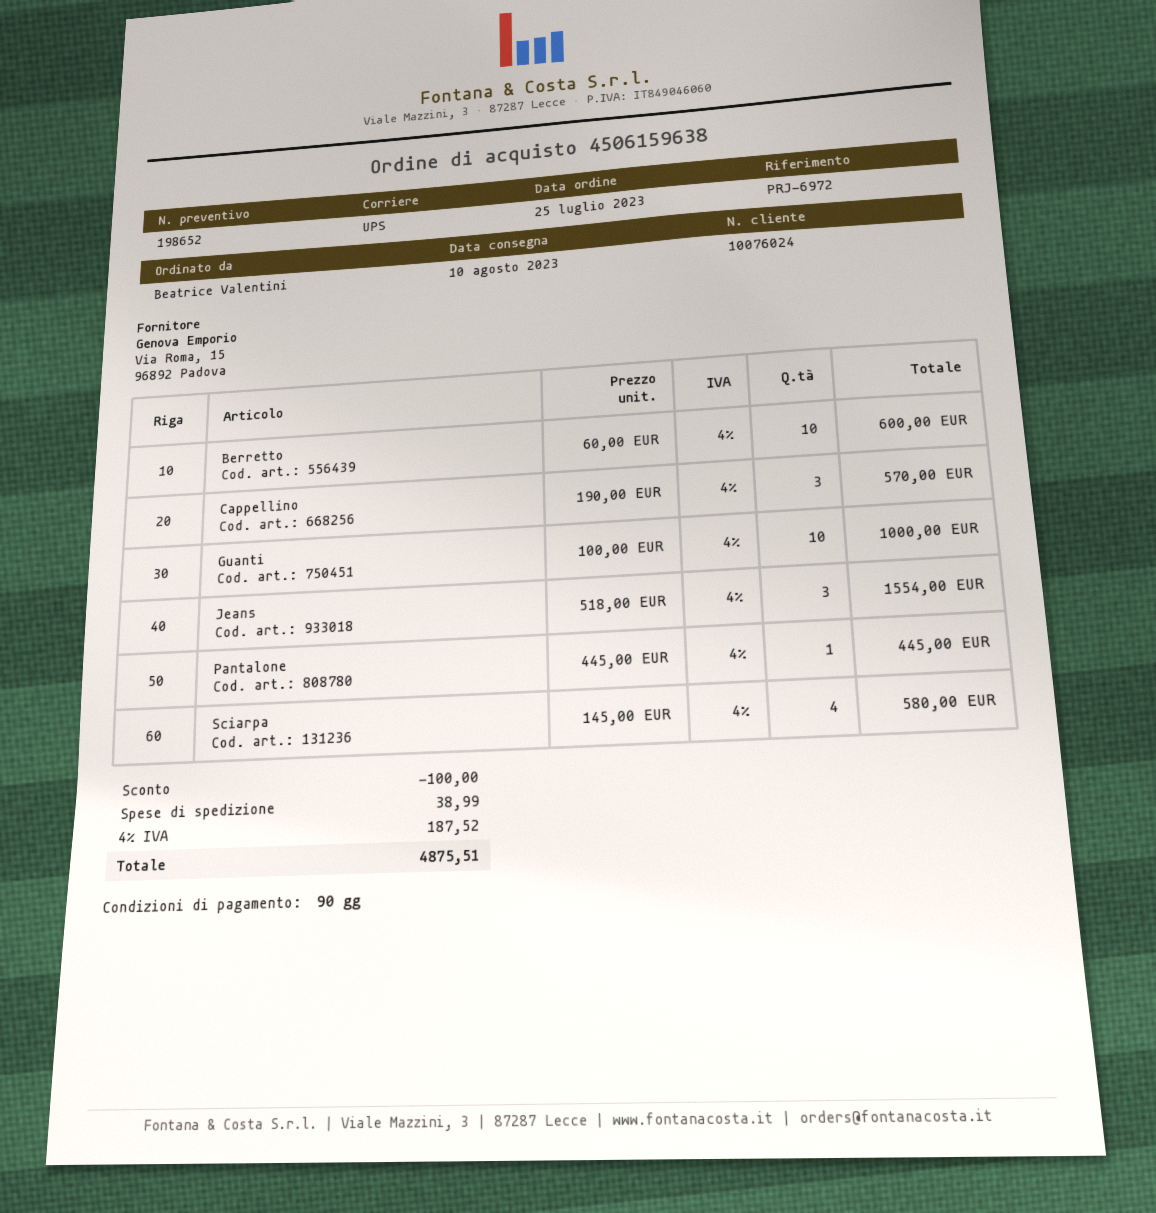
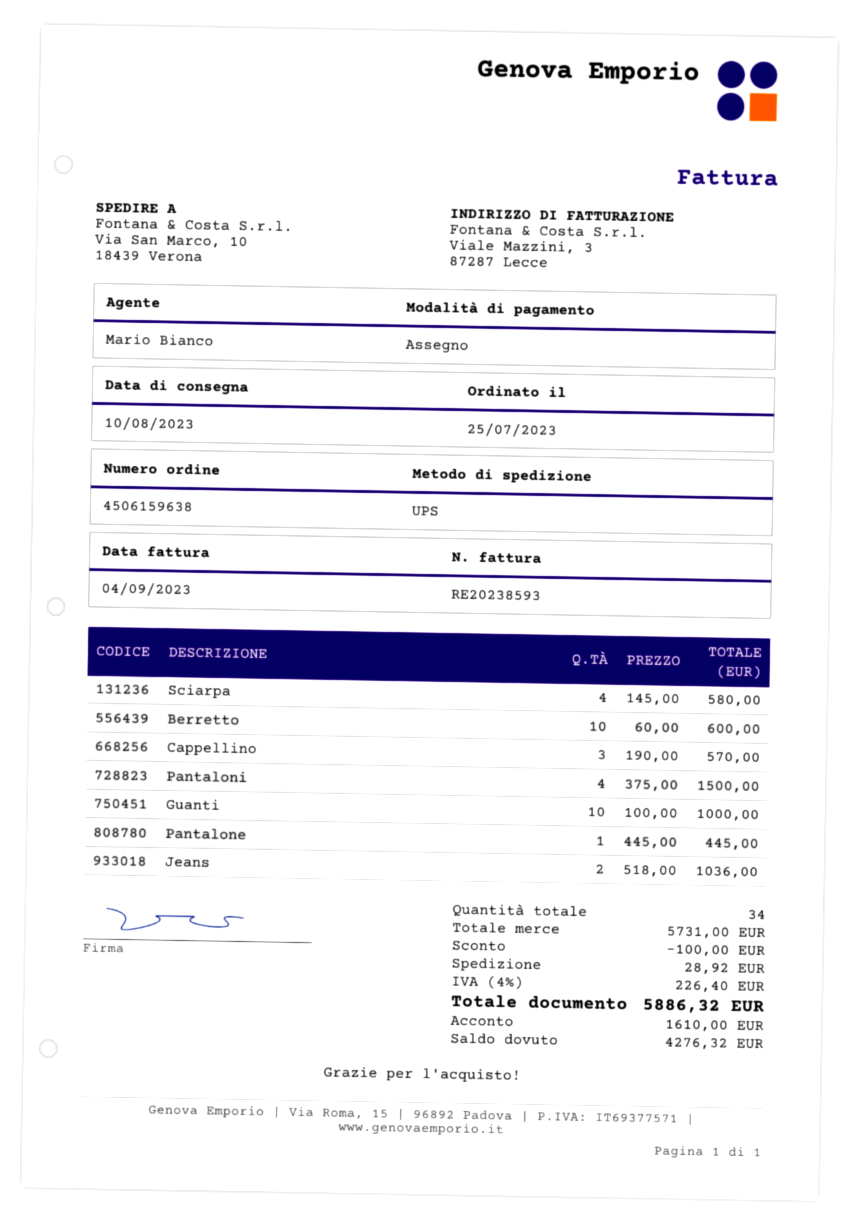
Jeans: 3 x 518.00 = 1554.00 -> 2 x 518.00 = 1036.00
Pantaloni: none -> 4 x 375.00 = 1500.00
shipping: 38.99 -> 28.92
tax: 4% = 187.52 -> 4% = 226.40
total: 4875.51 -> 5886.32

